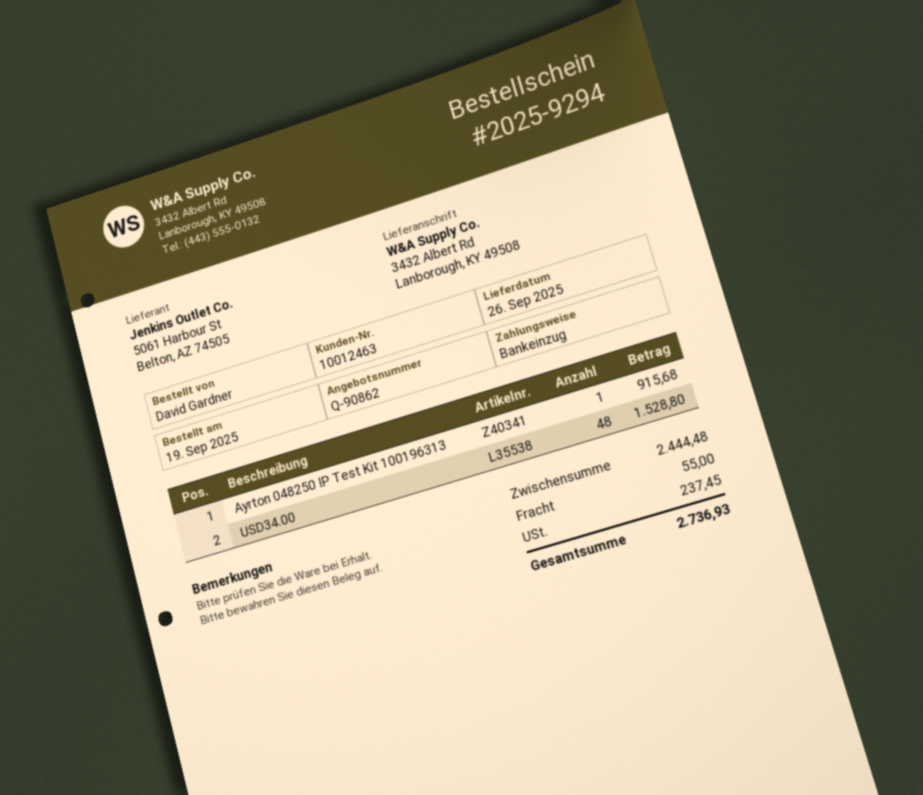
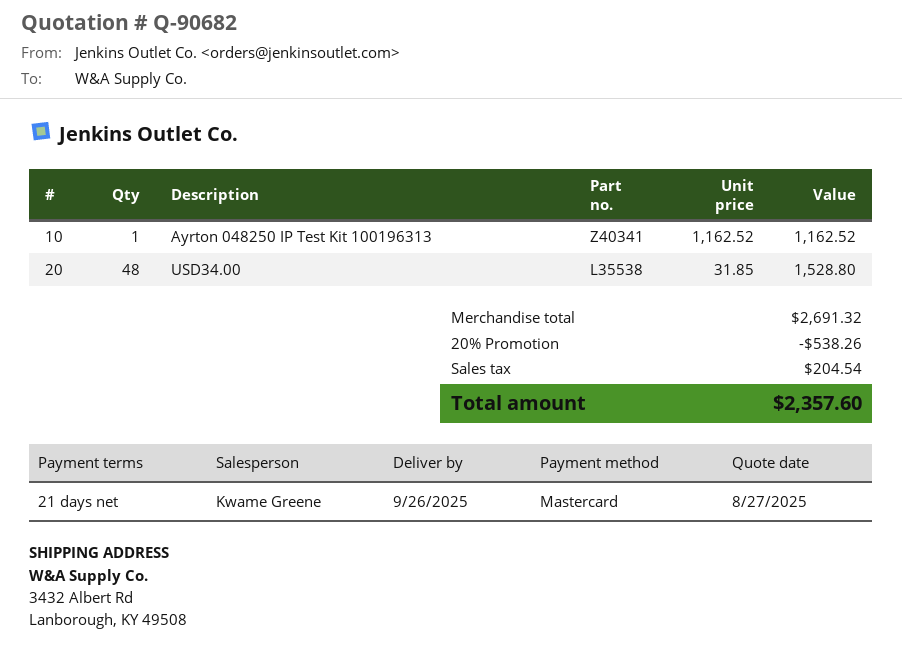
quote number: Q-90862 -> Q-90682
payment method: direct debit -> Mastercard
Ayrton 048250 IP Test Kit 100196313: 1 for 915.68 -> 1 for 1162.52
subtotal: 2444.48 -> 2691.32
discount: none -> 20% = 538.26
shipping: 55.00 -> none
tax: 237.45 -> 204.54
total: 2736.93 -> 2357.60

